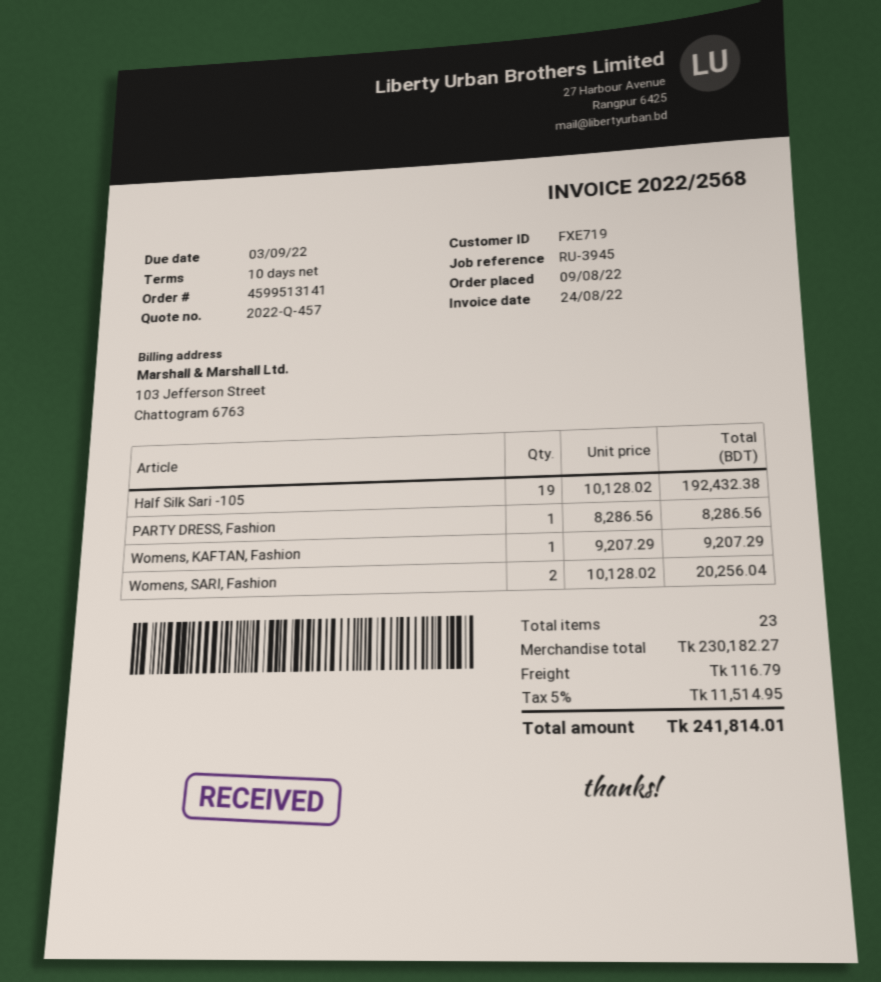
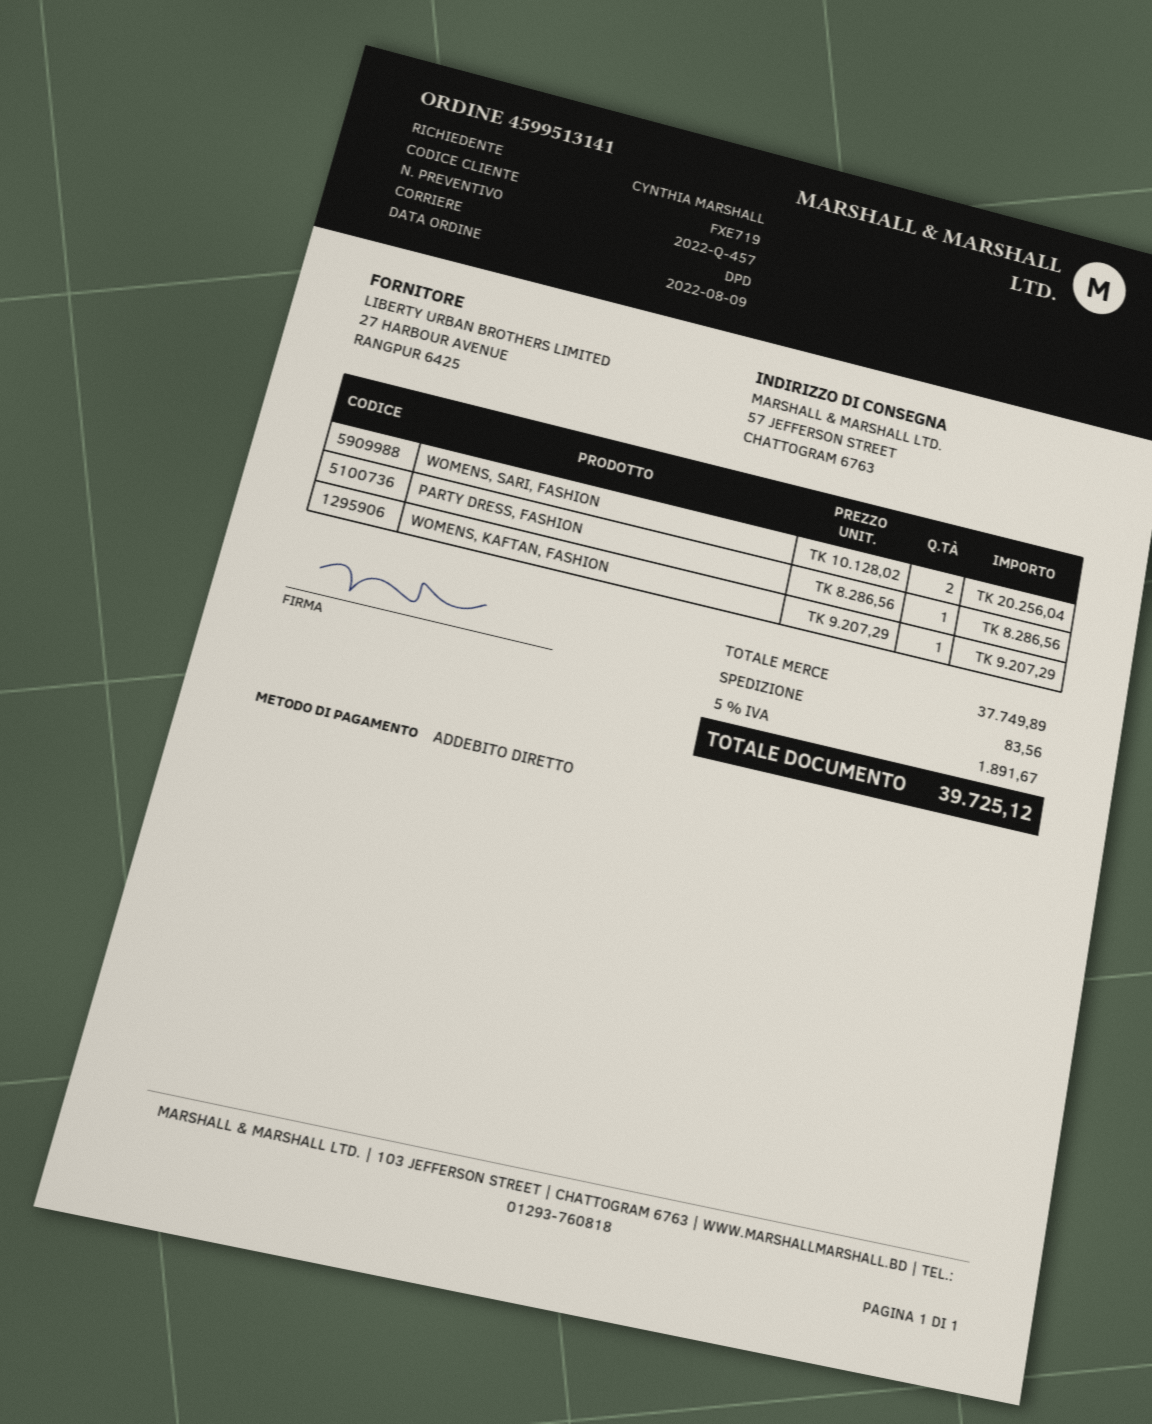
Half Silk Sari -105: 19 x 10128.02 = 192432.38 -> none
subtotal: 230182.27 -> 37749.89
shipping: 116.79 -> 83.56
tax: 5% = 11514.95 -> 5% = 1891.67
total: 241814.01 -> 39725.12

